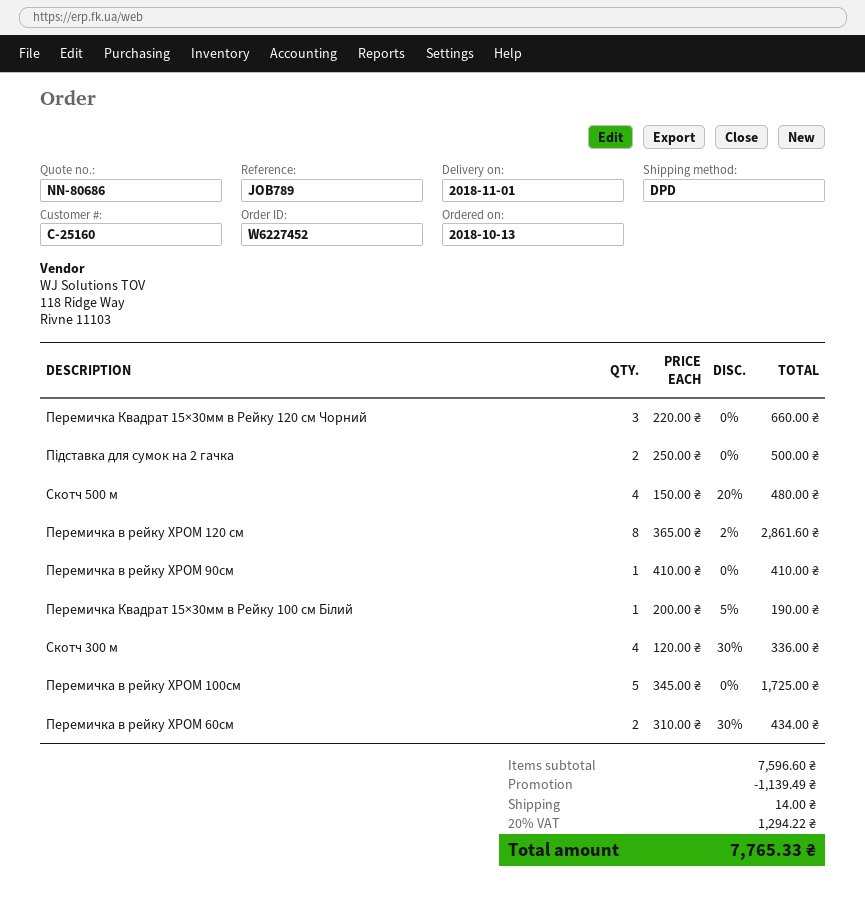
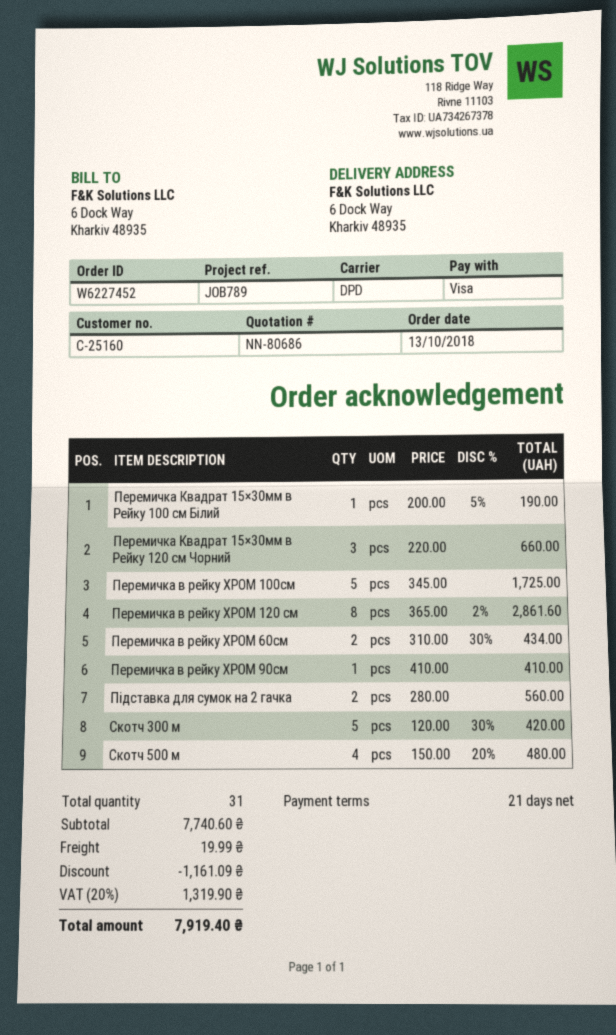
Підставка для сумок на 2 гачка: 2 x 250.00 = 500.00 -> 2 x 280.00 = 560.00
Скотч 300 м: 4 x 120.00 - 30% = 336.00 -> 5 x 120.00 - 30% = 420.00
subtotal: 7596.60 -> 7740.60
discount: 1139.49 -> 1161.09
shipping: 14.00 -> 19.99
tax: 20% = 1294.22 -> 20% = 1319.90
total: 7765.33 -> 7919.40

